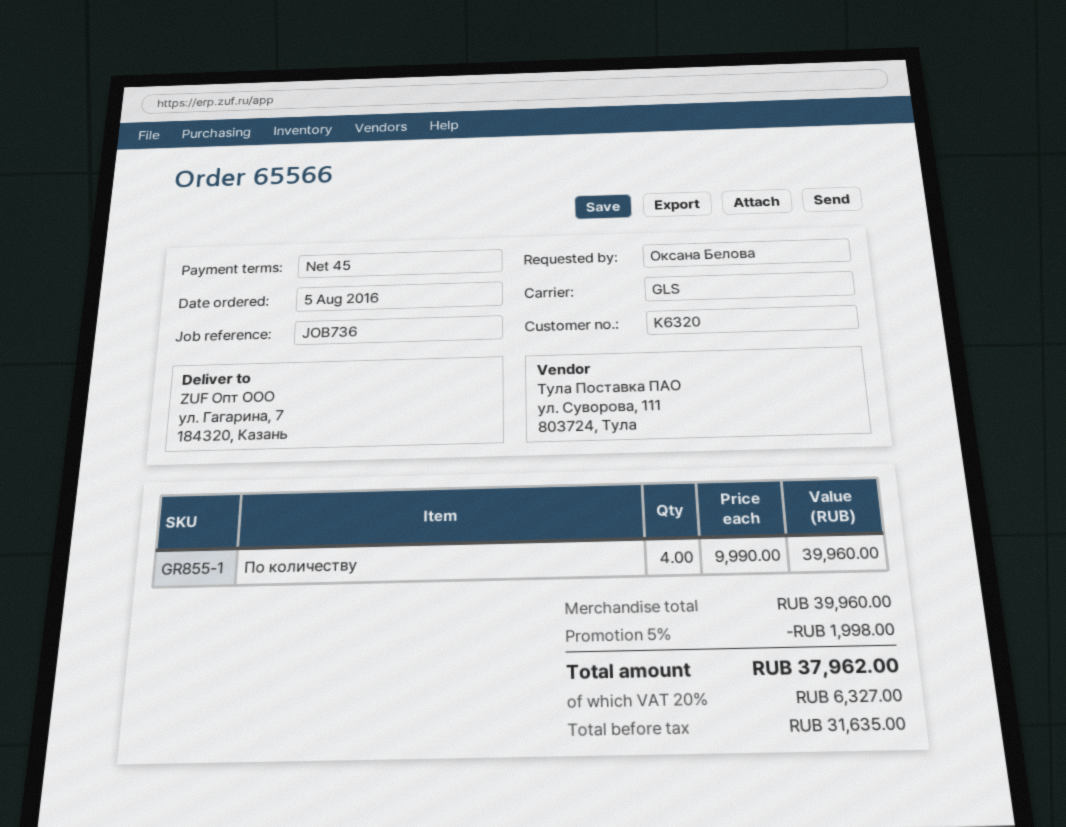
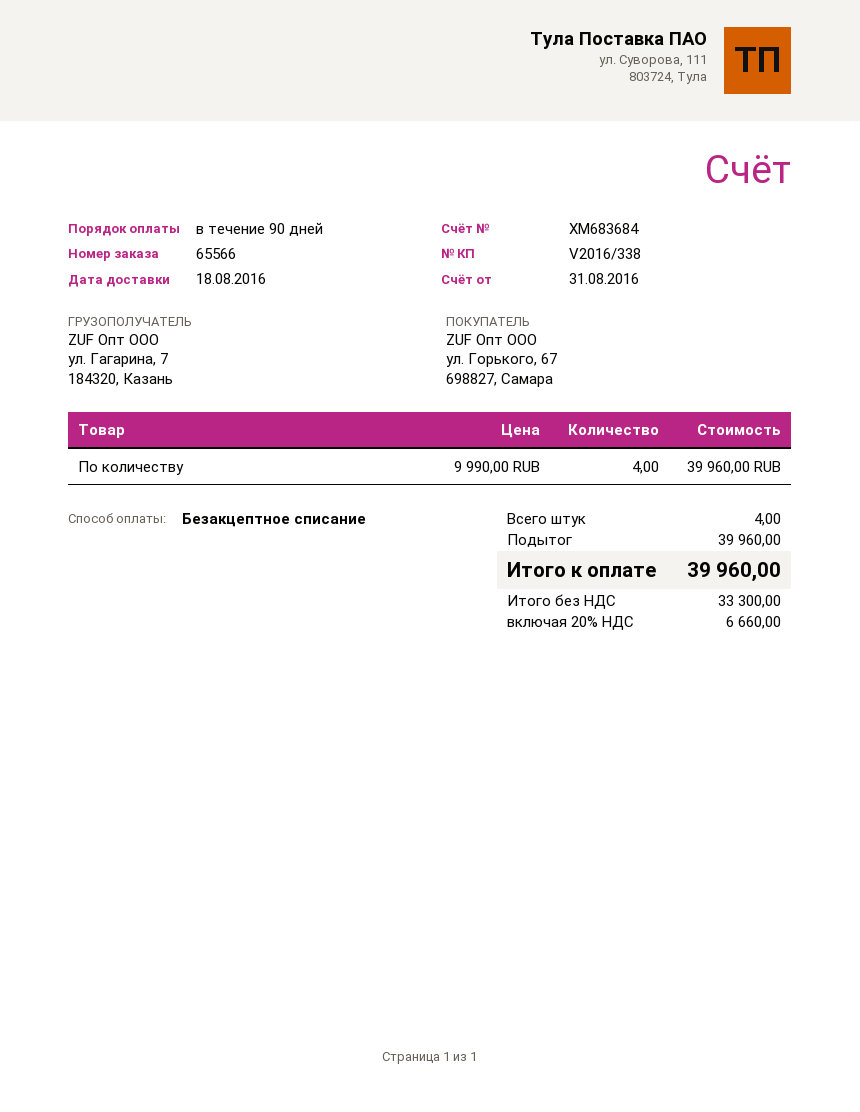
payment terms: 45 days -> 90 days
discount: 5% = 1998.00 -> none
net: 31635.00 -> 33300.00
tax: 20% = 6327.00 -> 20% = 6660.00
total: 37962.00 -> 39960.00

